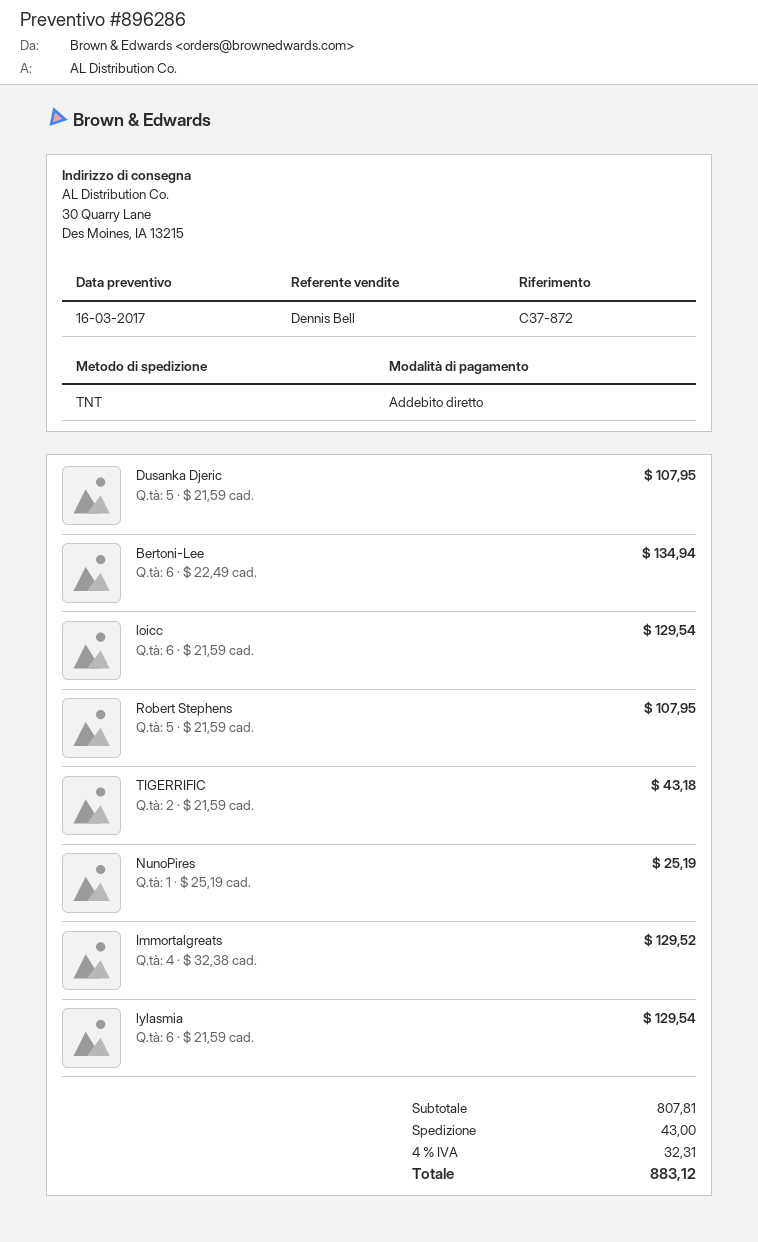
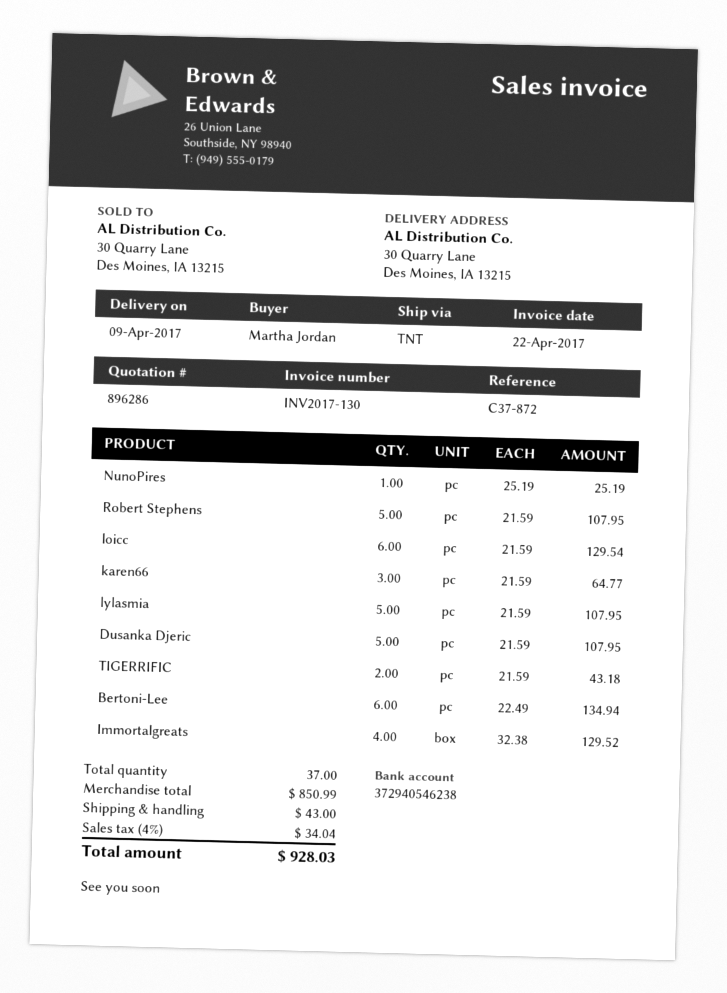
lylasmia: 6 x 21.59 = 129.54 -> 5 x 21.59 = 107.95
karen66: none -> 3 x 21.59 = 64.77
subtotal: 807.81 -> 850.99
tax: 4% = 32.31 -> 4% = 34.04
total: 883.12 -> 928.03

